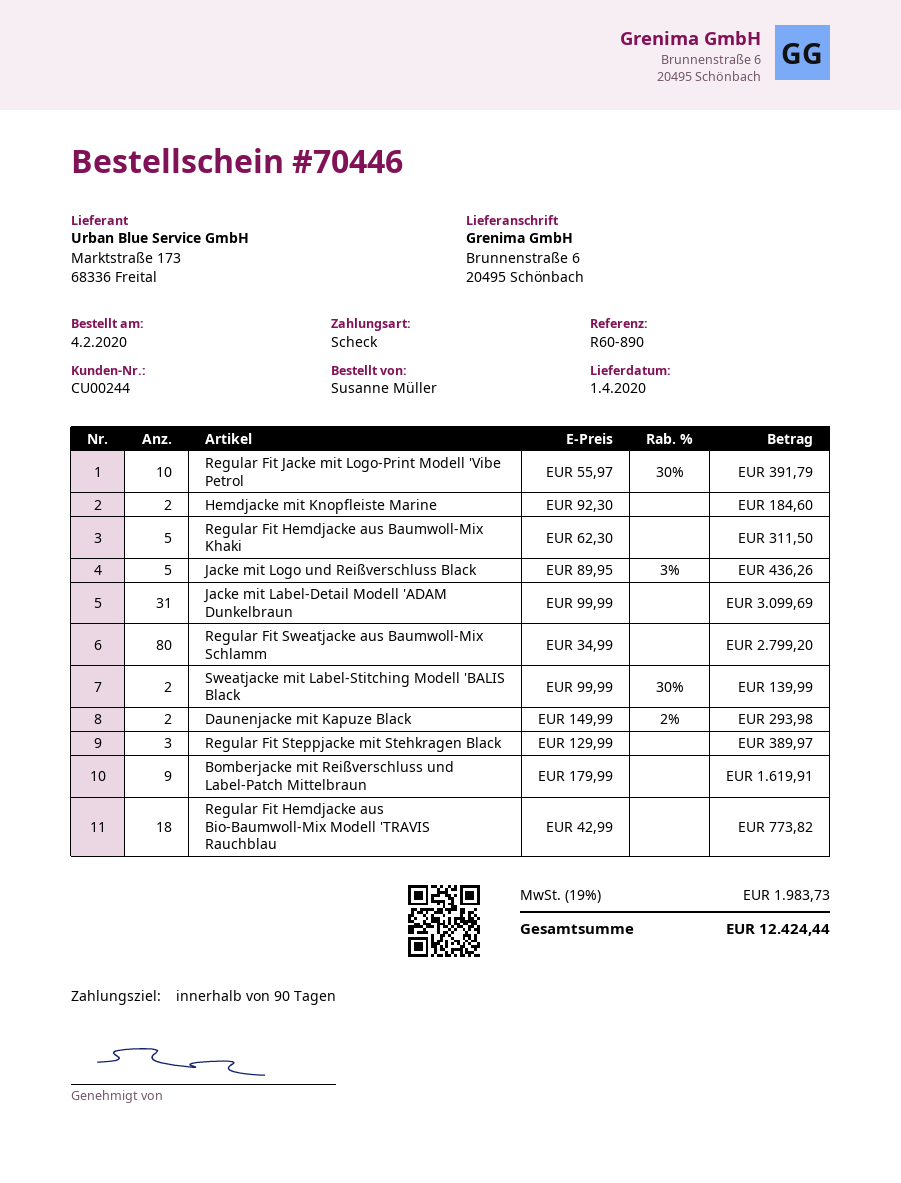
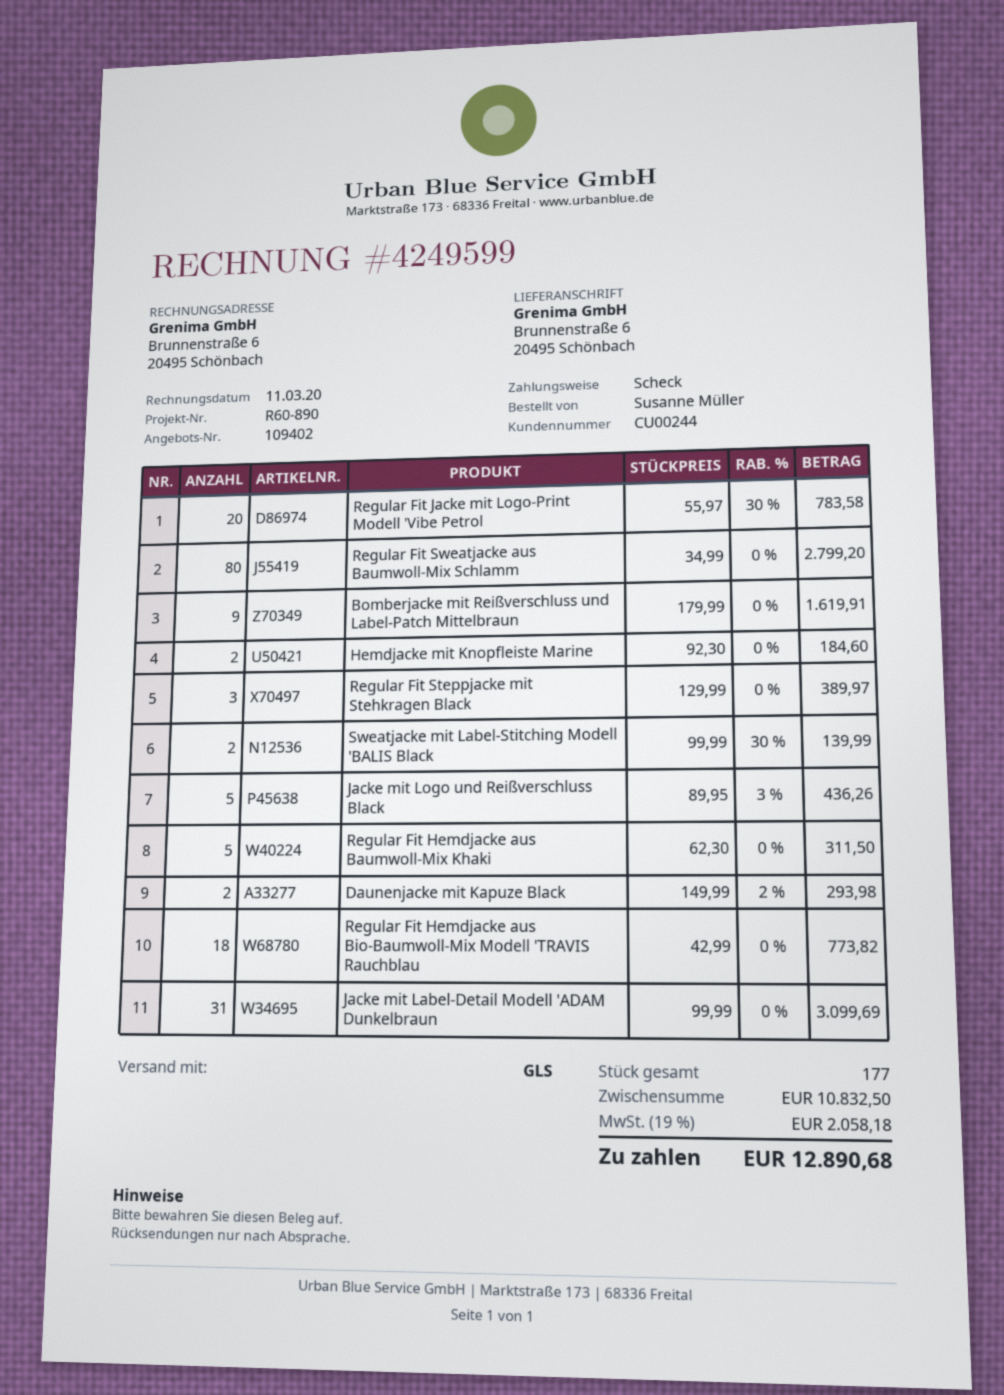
Regular Fit Jacke mit Logo-Print Modell 'Vibe Petrol: 10 x 55.97 - 30% = 391.79 -> 20 x 55.97 - 30% = 783.58
tax: 19% = 1983.73 -> 19% = 2058.18
total: 12424.44 -> 12890.68

